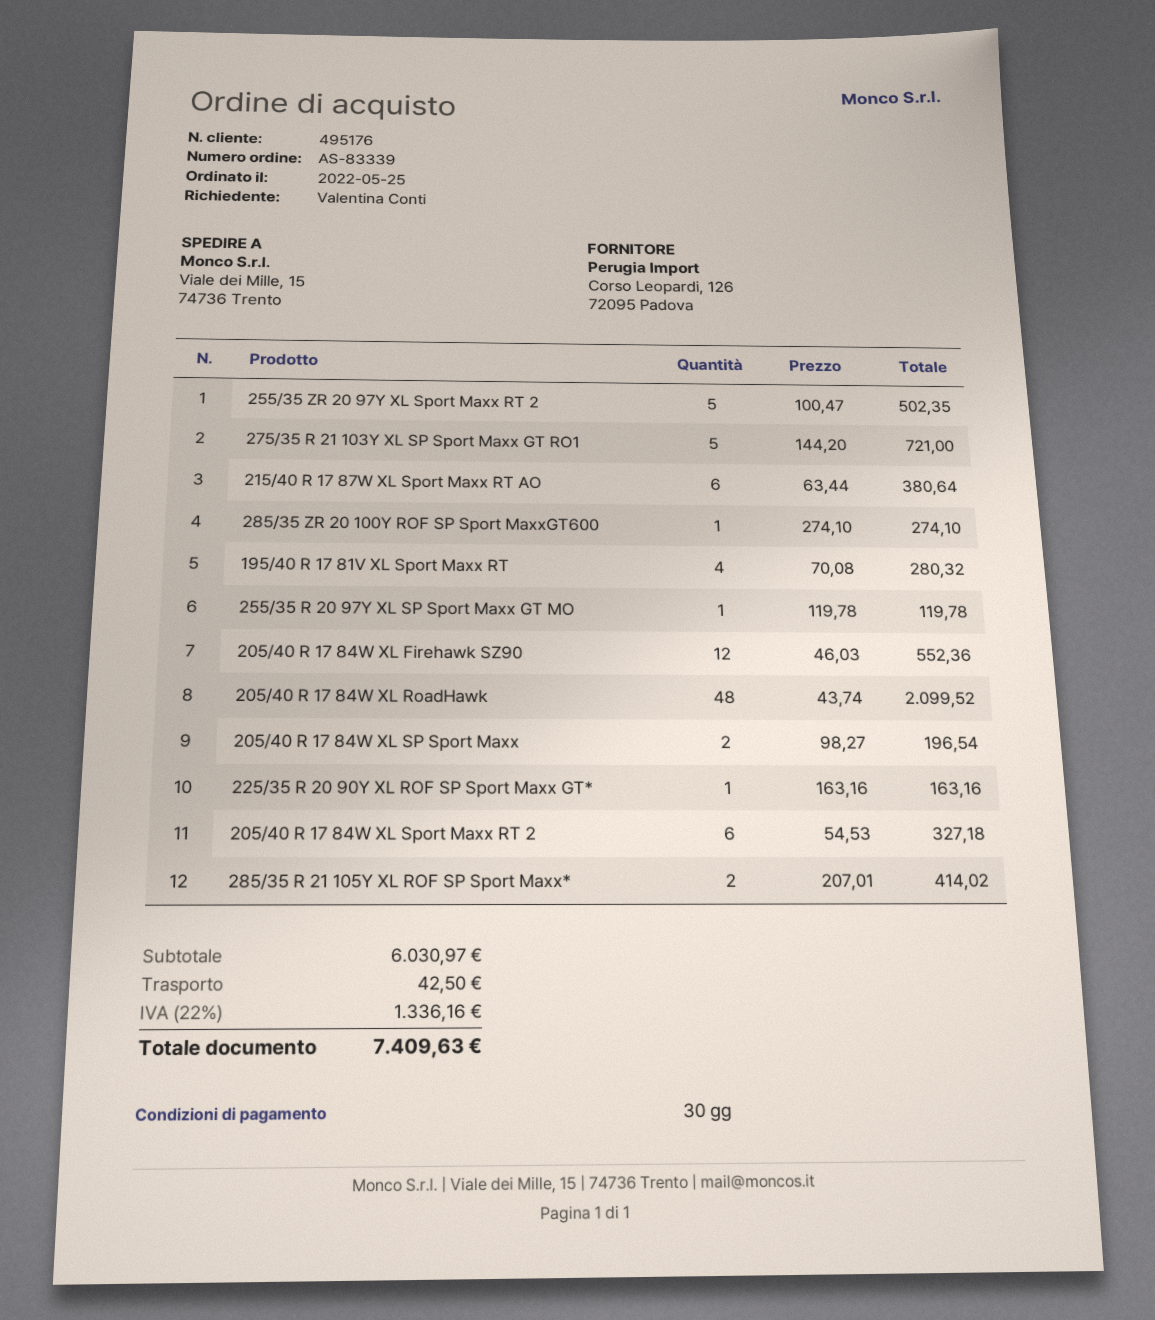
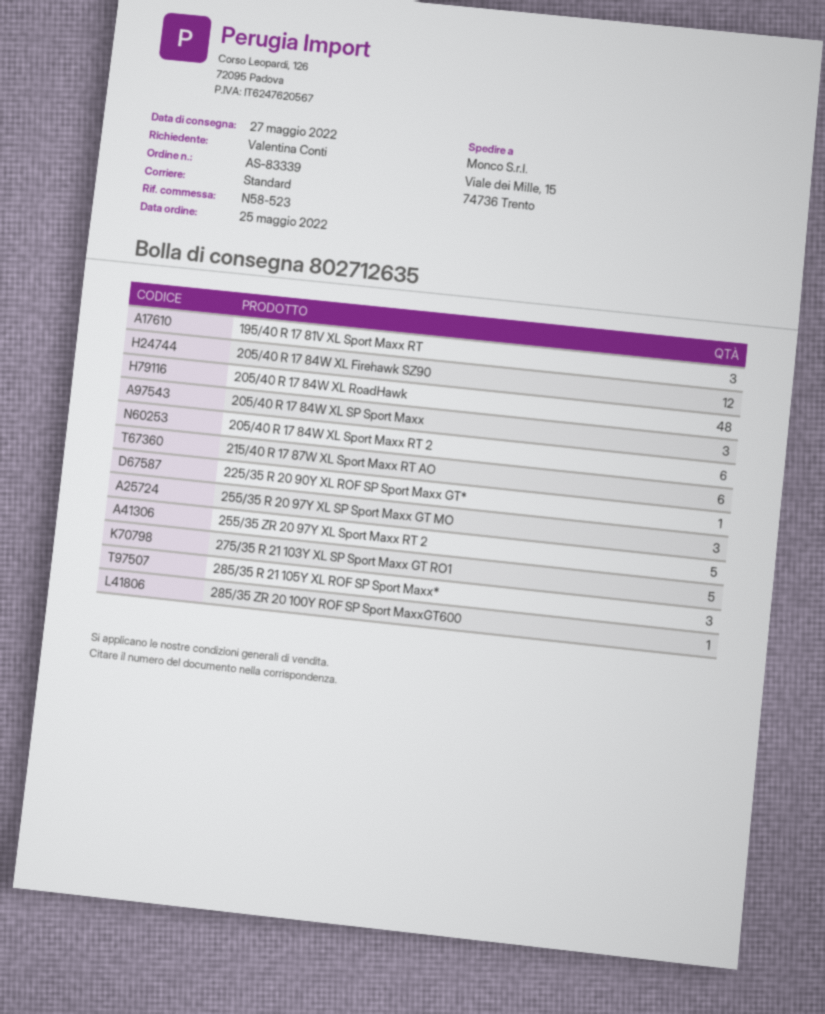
195/40 R 17 81V XL Sport Maxx RT: 4 -> 3
255/35 R 20 97Y XL SP Sport Maxx GT MO: 1 -> 3
205/40 R 17 84W XL SP Sport Maxx: 2 -> 3
285/35 R 21 105Y XL ROF SP Sport Maxx*: 2 -> 3

